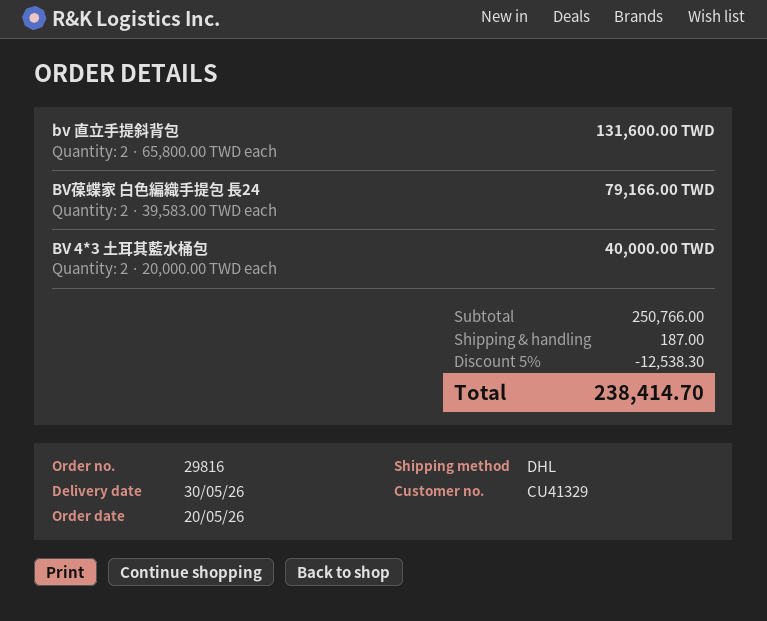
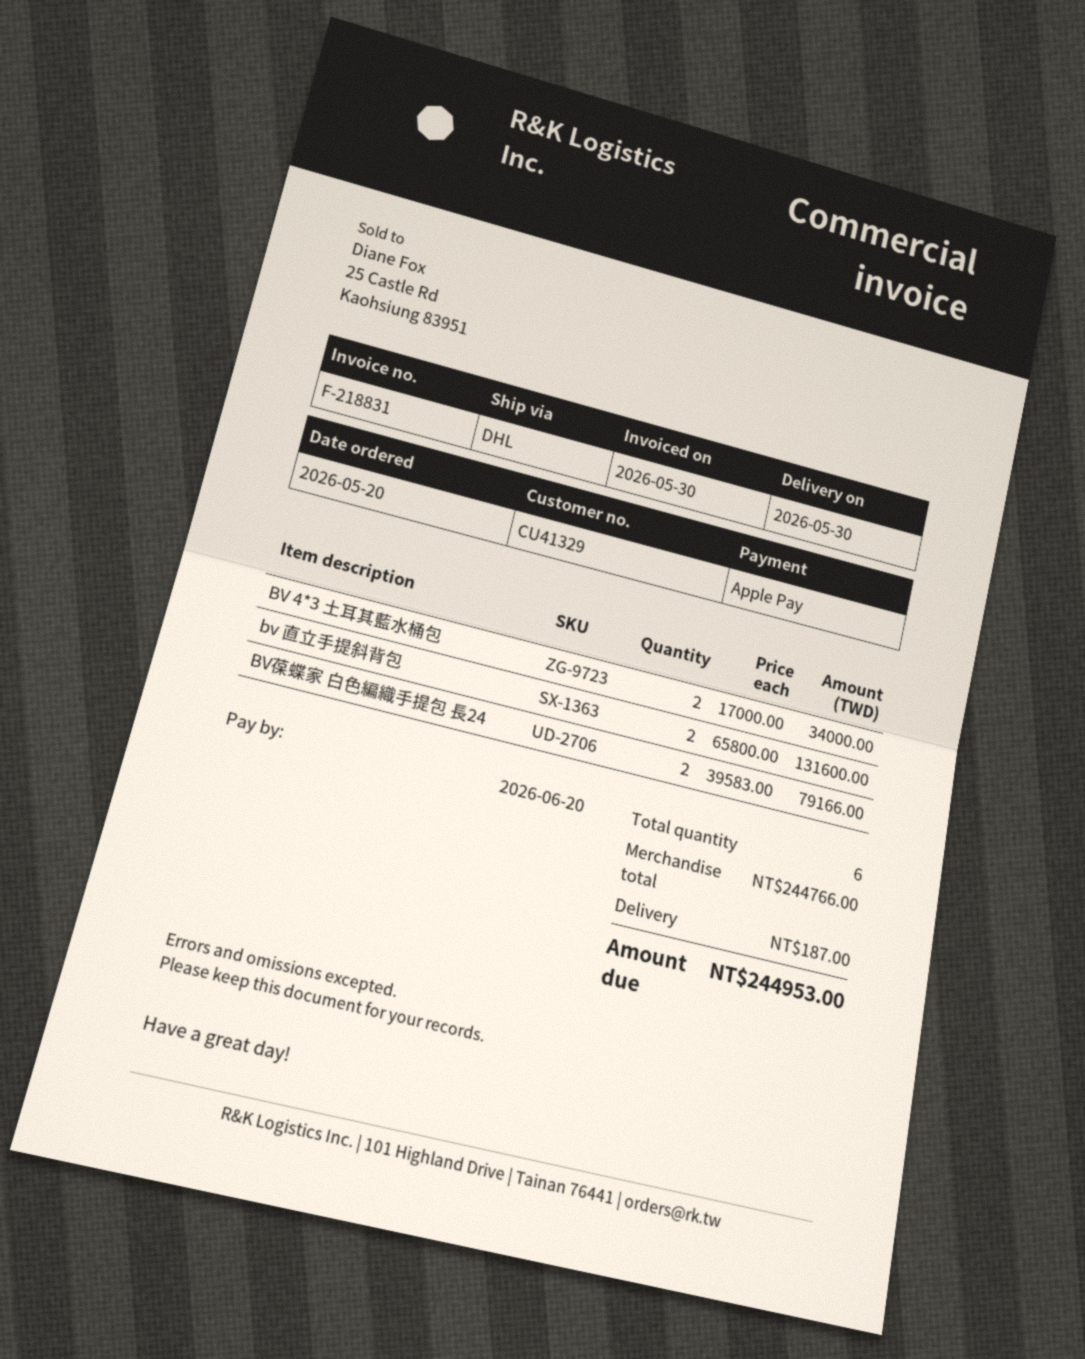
BV 4*3 土耳其藍水桶包: 2 x 20000.00 = 40000.00 -> 2 x 17000.00 = 34000.00
subtotal: 250766.00 -> 244766.00
discount: 5% = 12538.30 -> none
total: 238414.70 -> 244953.00

